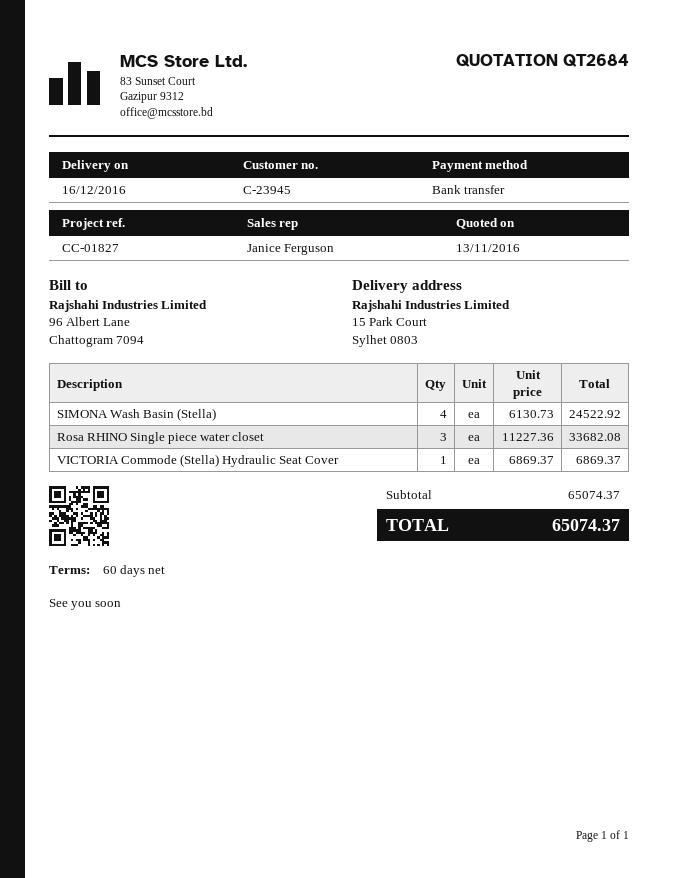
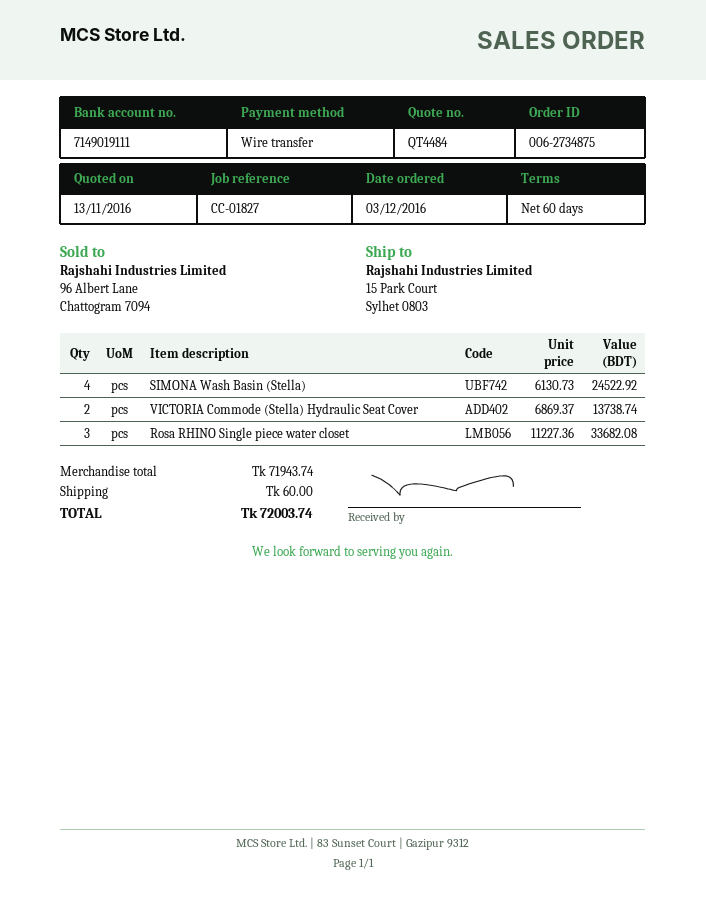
quote number: QT2684 -> QT4484
VICTORIA Commode (Stella) Hydraulic Seat Cover: 1 x 6869.37 = 6869.37 -> 2 x 6869.37 = 13738.74
subtotal: 65074.37 -> 71943.74
shipping: none -> 60.00
total: 65074.37 -> 72003.74

